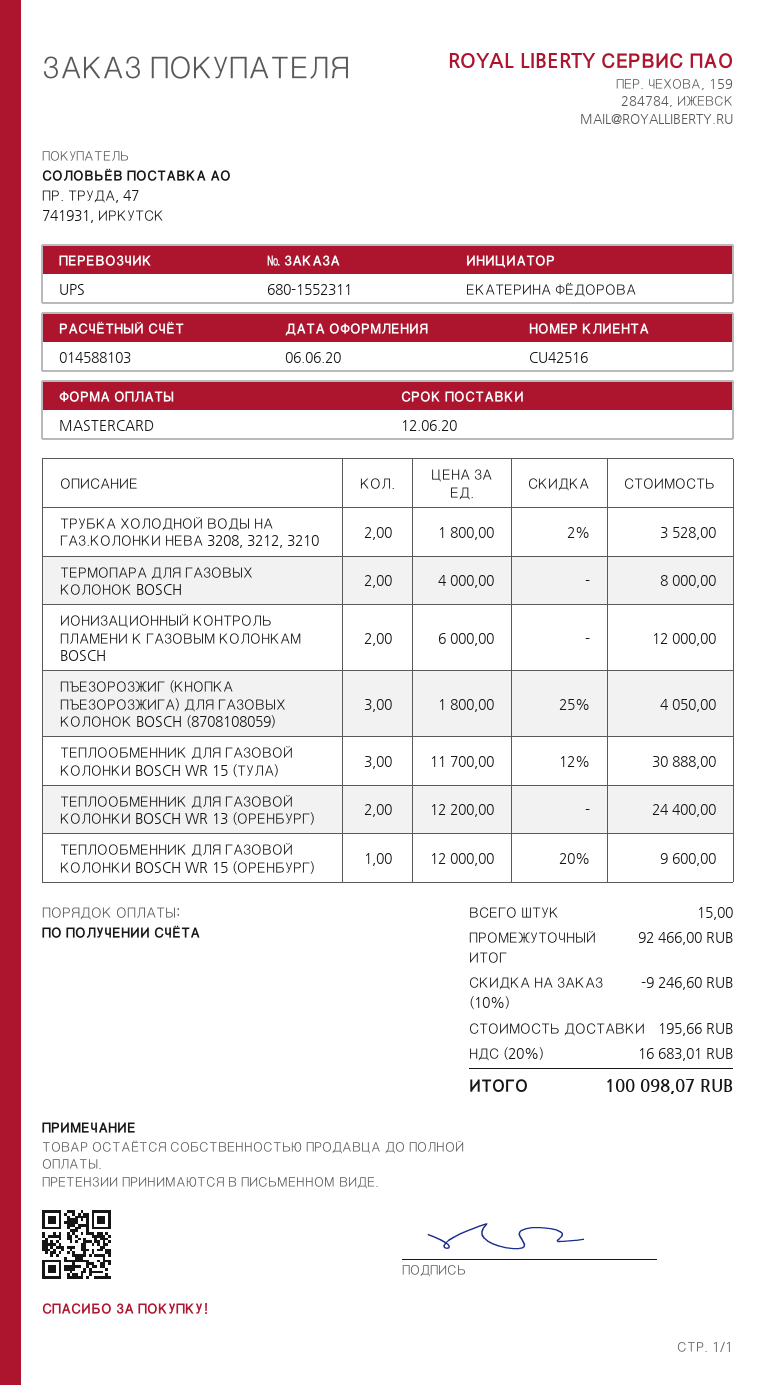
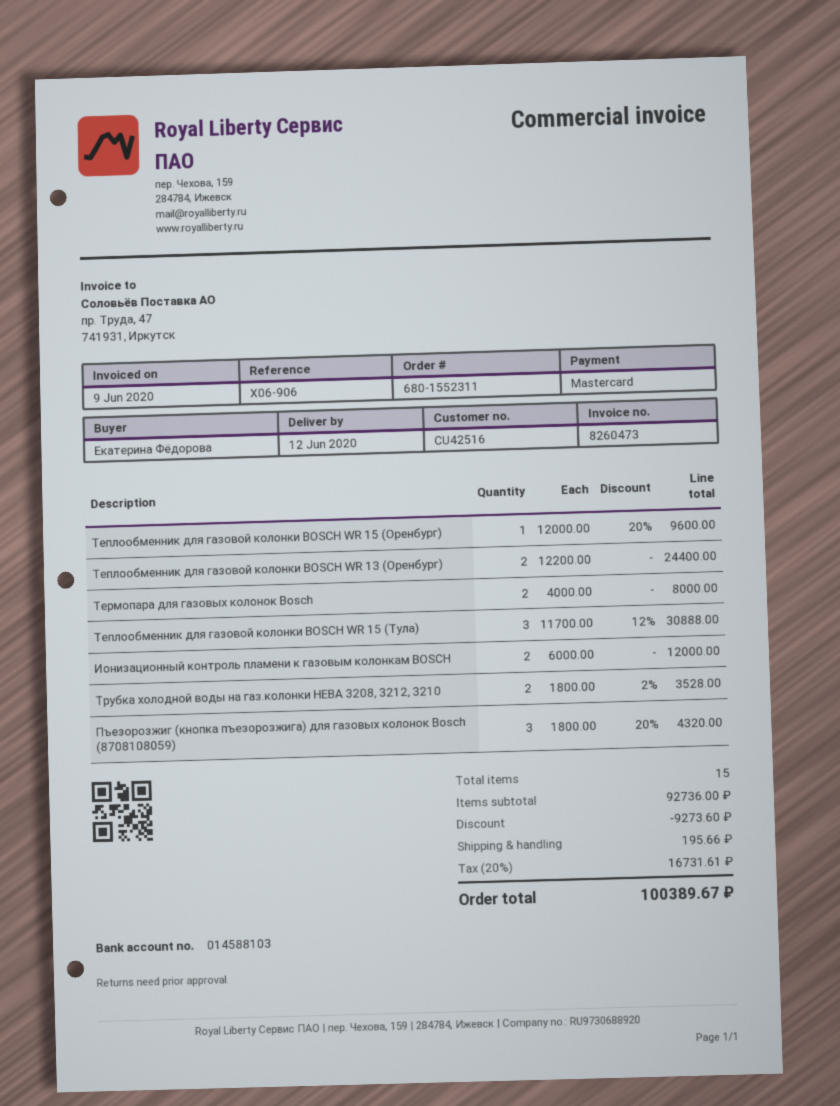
ПЪЕЗОРОЗЖИГ (КНОПКА ПЪЕЗОРОЗЖИГА) ДЛЯ ГАЗОВЫХ КОЛОНОК BOSCH (8708108059): 3 x 1800.00 - 25% = 4050.00 -> 3 x 1800.00 - 20% = 4320.00
subtotal: 92466.00 -> 92736.00
discount: 9246.60 -> 9273.60
tax: 20% = 16683.01 -> 20% = 16731.61
total: 100098.07 -> 100389.67

